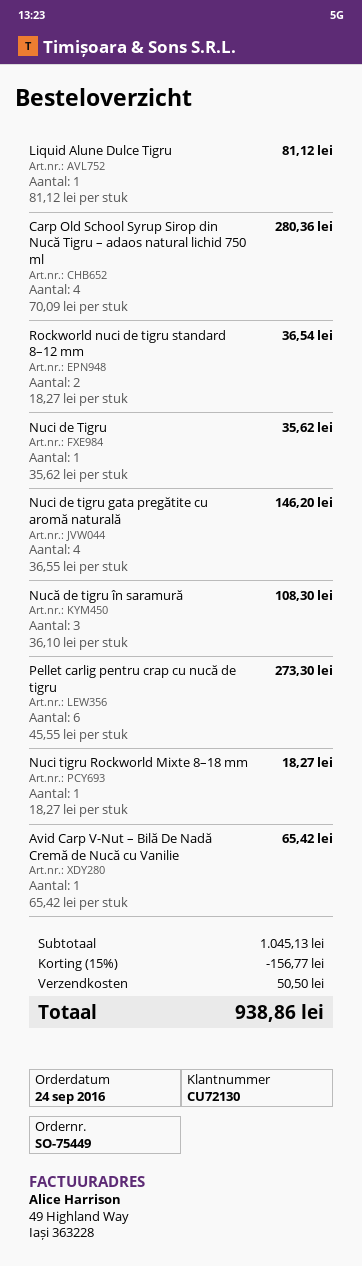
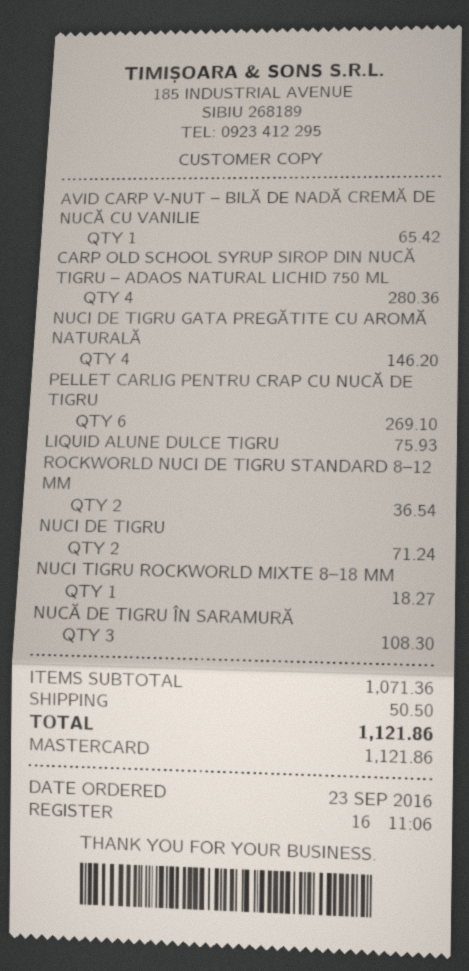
order date: 2016-09-24 -> 2016-09-23
Liquid Alune Dulce Tigru: 1 for 81.12 -> 1 for 75.93
Nuci de Tigru: 1 for 35.62 -> 2 for 71.24
Pellet carlig pentru crap cu nucă de tigru: 6 for 273.30 -> 6 for 269.10
subtotal: 1045.13 -> 1071.36
discount: 15% = 156.77 -> none
total: 938.86 -> 1121.86

